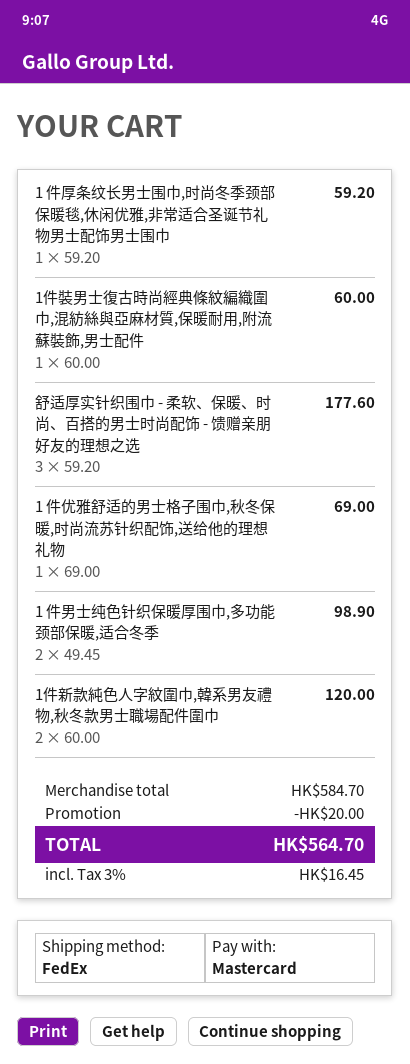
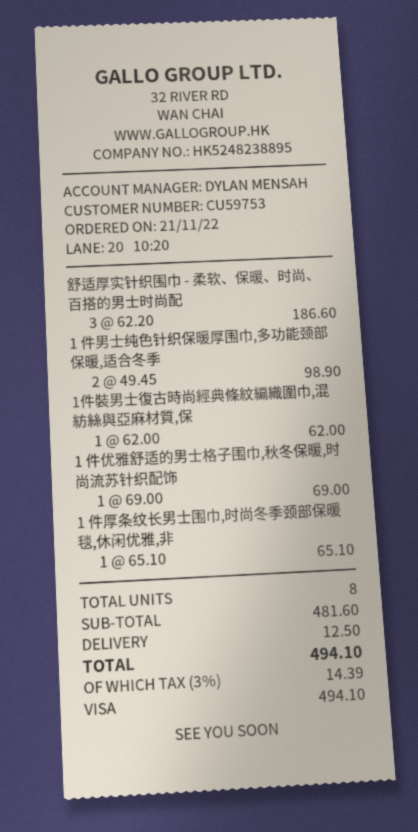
payment method: Mastercard -> Visa
1 件厚条纹长男士围巾,时尚冬季颈部保暖毯,休闲优雅,非常适合圣诞节礼物男士配饰男士围巾: 1 x 59.20 = 59.20 -> 1 x 65.10 = 65.10
1件裝男士復古時尚經典條紋編織圍巾,混紡絲與亞麻材質,保暖耐用,附流蘇裝飾,男士配件: 1 x 60.00 = 60.00 -> 1 x 62.00 = 62.00
舒适厚实针织围巾 - 柔软、保暖、时尚、百搭的男士时尚配饰 - 馈赠亲朋好友的理想之选: 3 x 59.20 = 177.60 -> 3 x 62.20 = 186.60
1件新款純色人字紋圍巾,韓系男友禮物,秋冬款男士職場配件圍巾: 2 x 60.00 = 120.00 -> none
subtotal: 584.70 -> 481.60
discount: 20.00 -> none
shipping: none -> 12.50
tax: 3% = 16.45 -> 3% = 14.39
total: 564.70 -> 494.10

